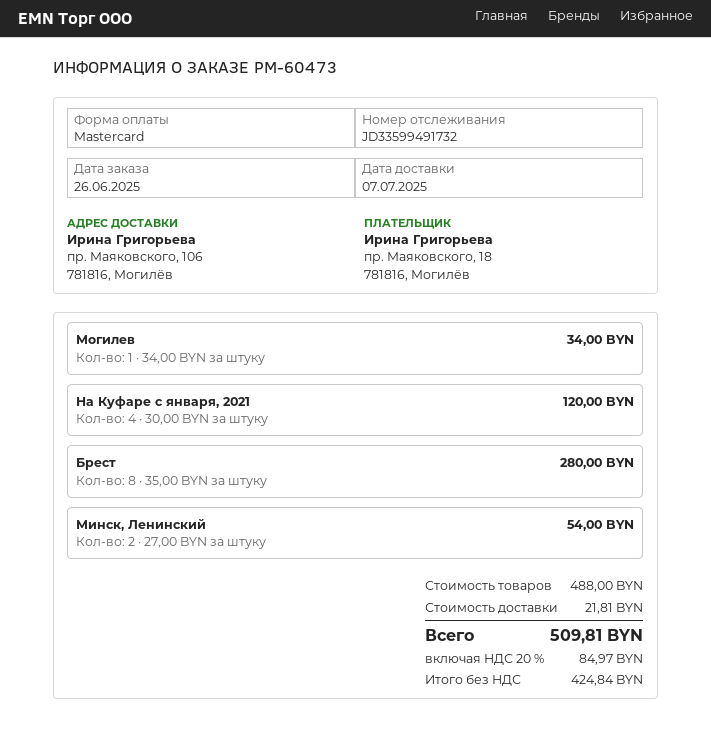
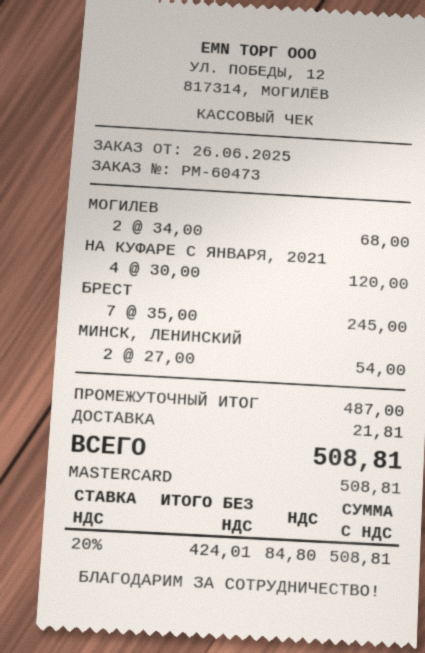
Могилев: 1 x 34.00 = 34.00 -> 2 x 34.00 = 68.00
Брест: 8 x 35.00 = 280.00 -> 7 x 35.00 = 245.00
subtotal: 488.00 -> 487.00
net: 424.84 -> 424.01
tax: 20% = 84.97 -> 20% = 84.80
total: 509.81 -> 508.81

